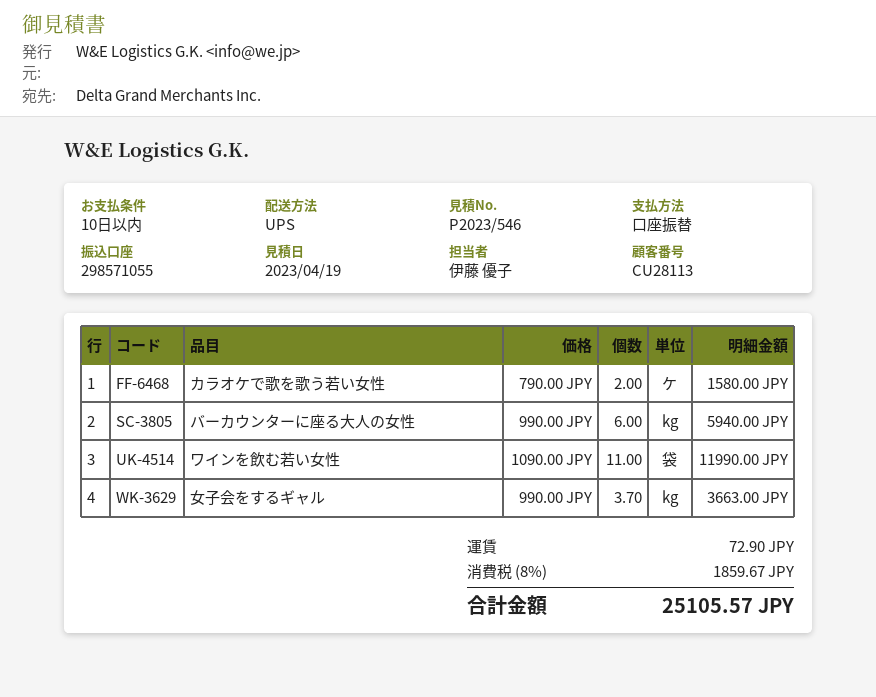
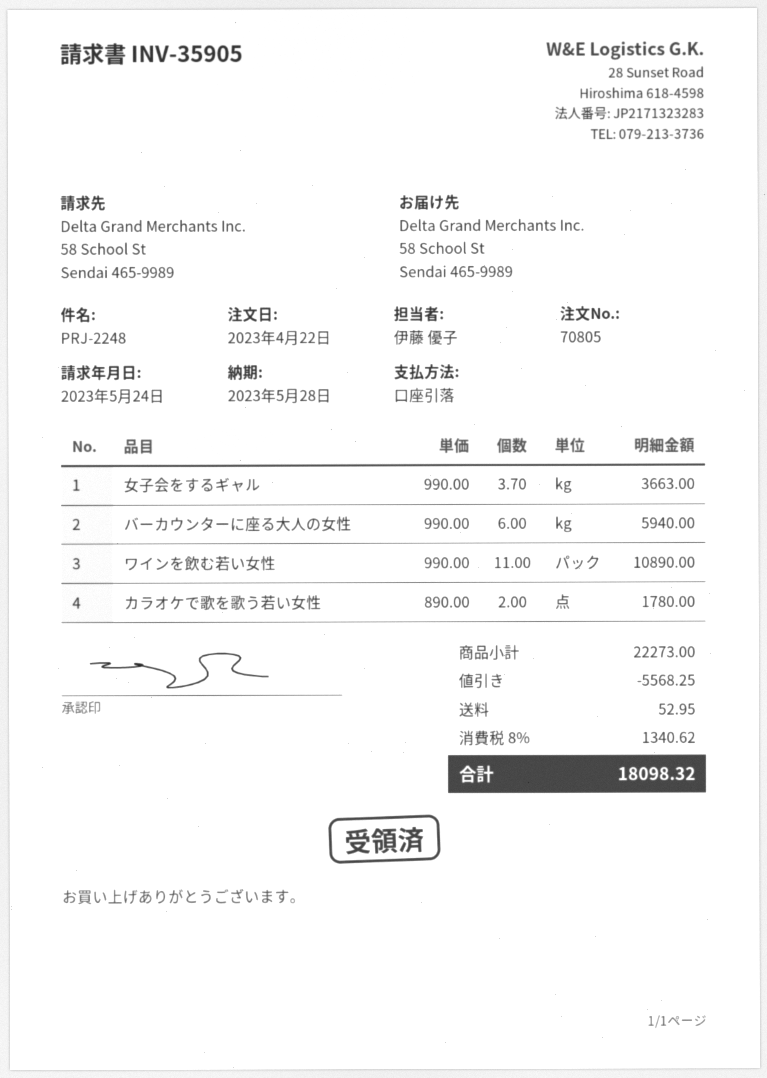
カラオケで歌を歌う若い女性: 2 x 790.00 = 1580.00 -> 2 x 890.00 = 1780.00
ワインを飲む若い女性: 11 x 1090.00 = 11990.00 -> 11 x 990.00 = 10890.00
discount: none -> 5568.25
shipping: 72.90 -> 52.95
tax: 8% = 1859.67 -> 8% = 1340.62
total: 25105.57 -> 18098.32

